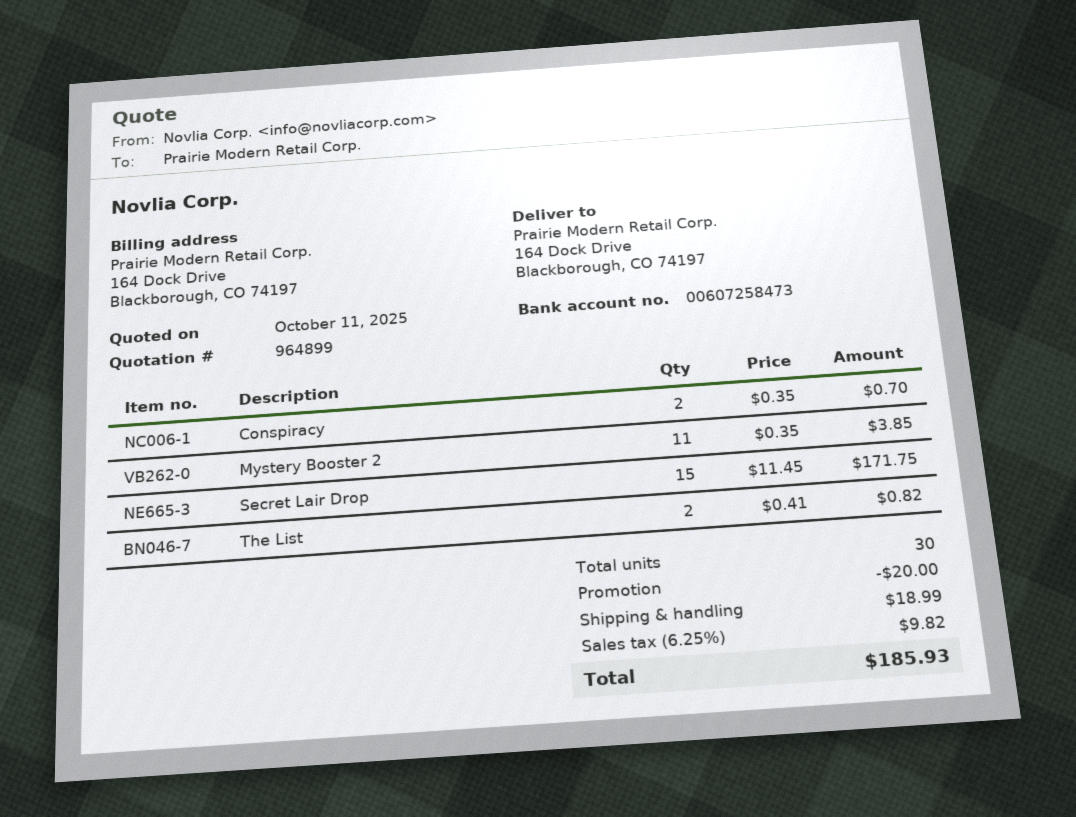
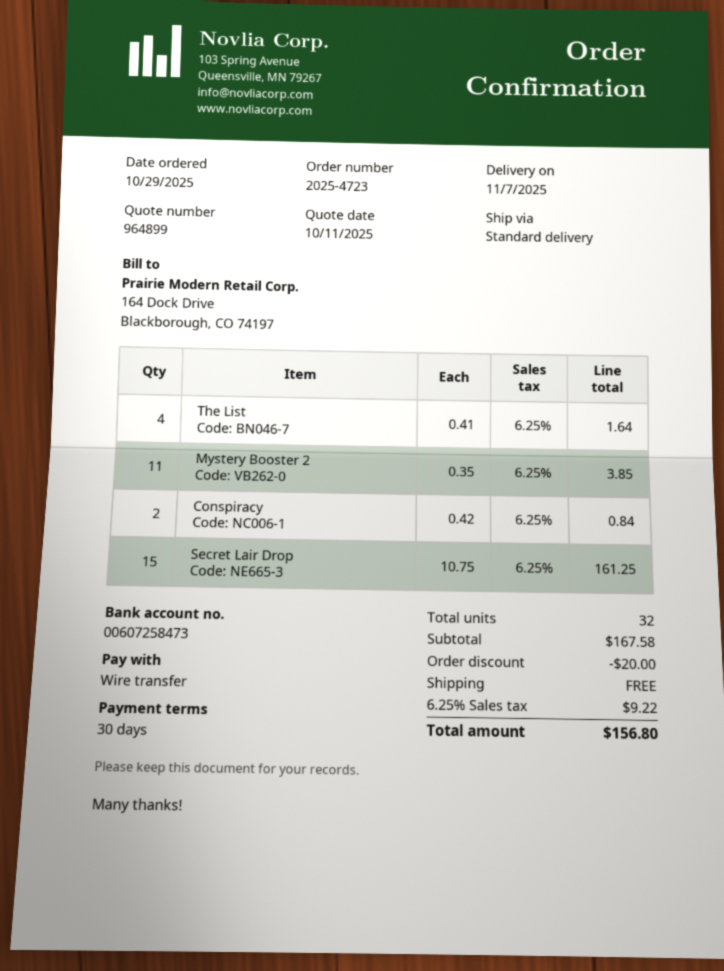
Conspiracy: 2 x 0.35 = 0.70 -> 2 x 0.42 = 0.84
Secret Lair Drop: 15 x 11.45 = 171.75 -> 15 x 10.75 = 161.25
The List: 2 x 0.41 = 0.82 -> 4 x 0.41 = 1.64
total quantity: 30 -> 32
shipping: 18.99 -> 0.00
tax: 6.25% = 9.82 -> 6.25% = 9.22
total: 185.93 -> 156.80

